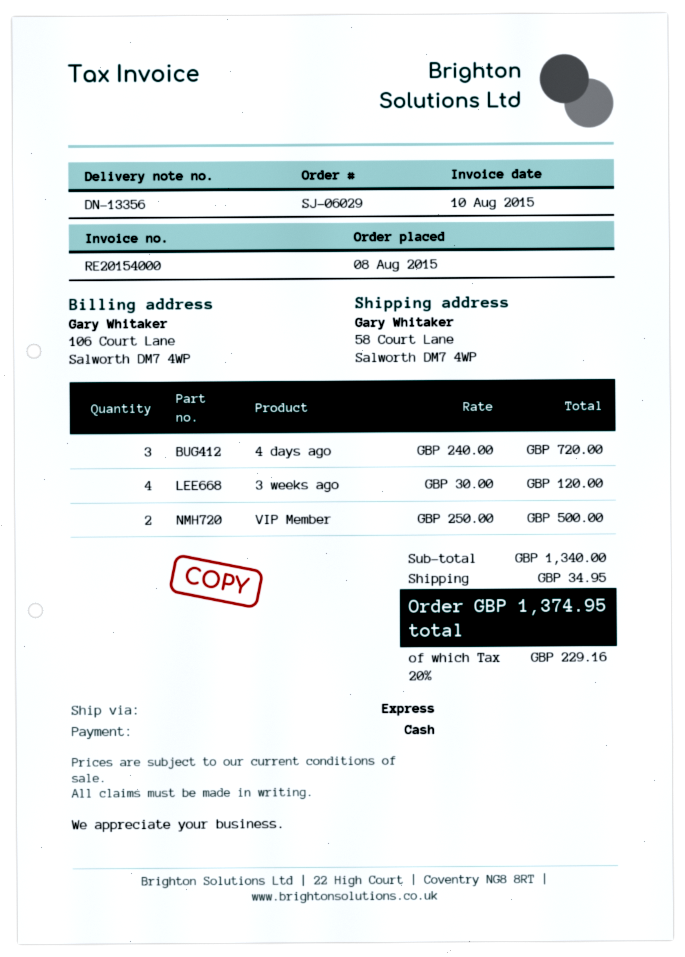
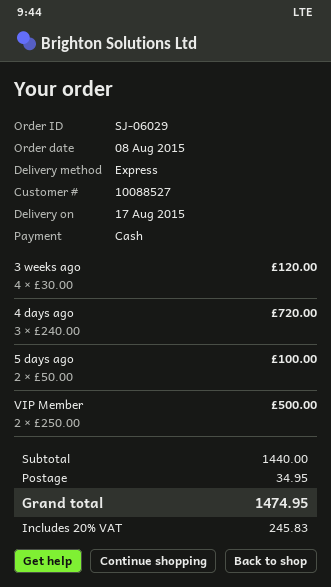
5 days ago: none -> 2 x 50.00 = 100.00
subtotal: 1340.00 -> 1440.00
tax: 20% = 229.16 -> 20% = 245.83
total: 1374.95 -> 1474.95

